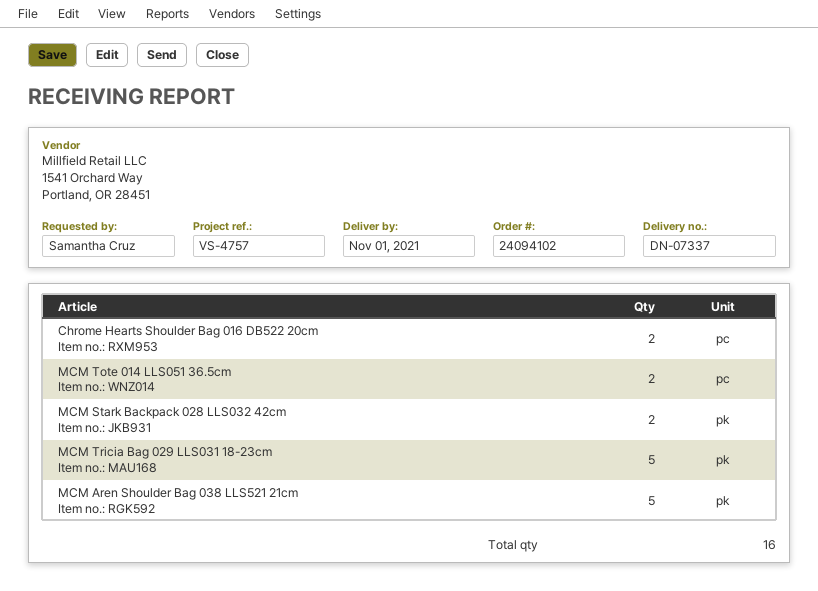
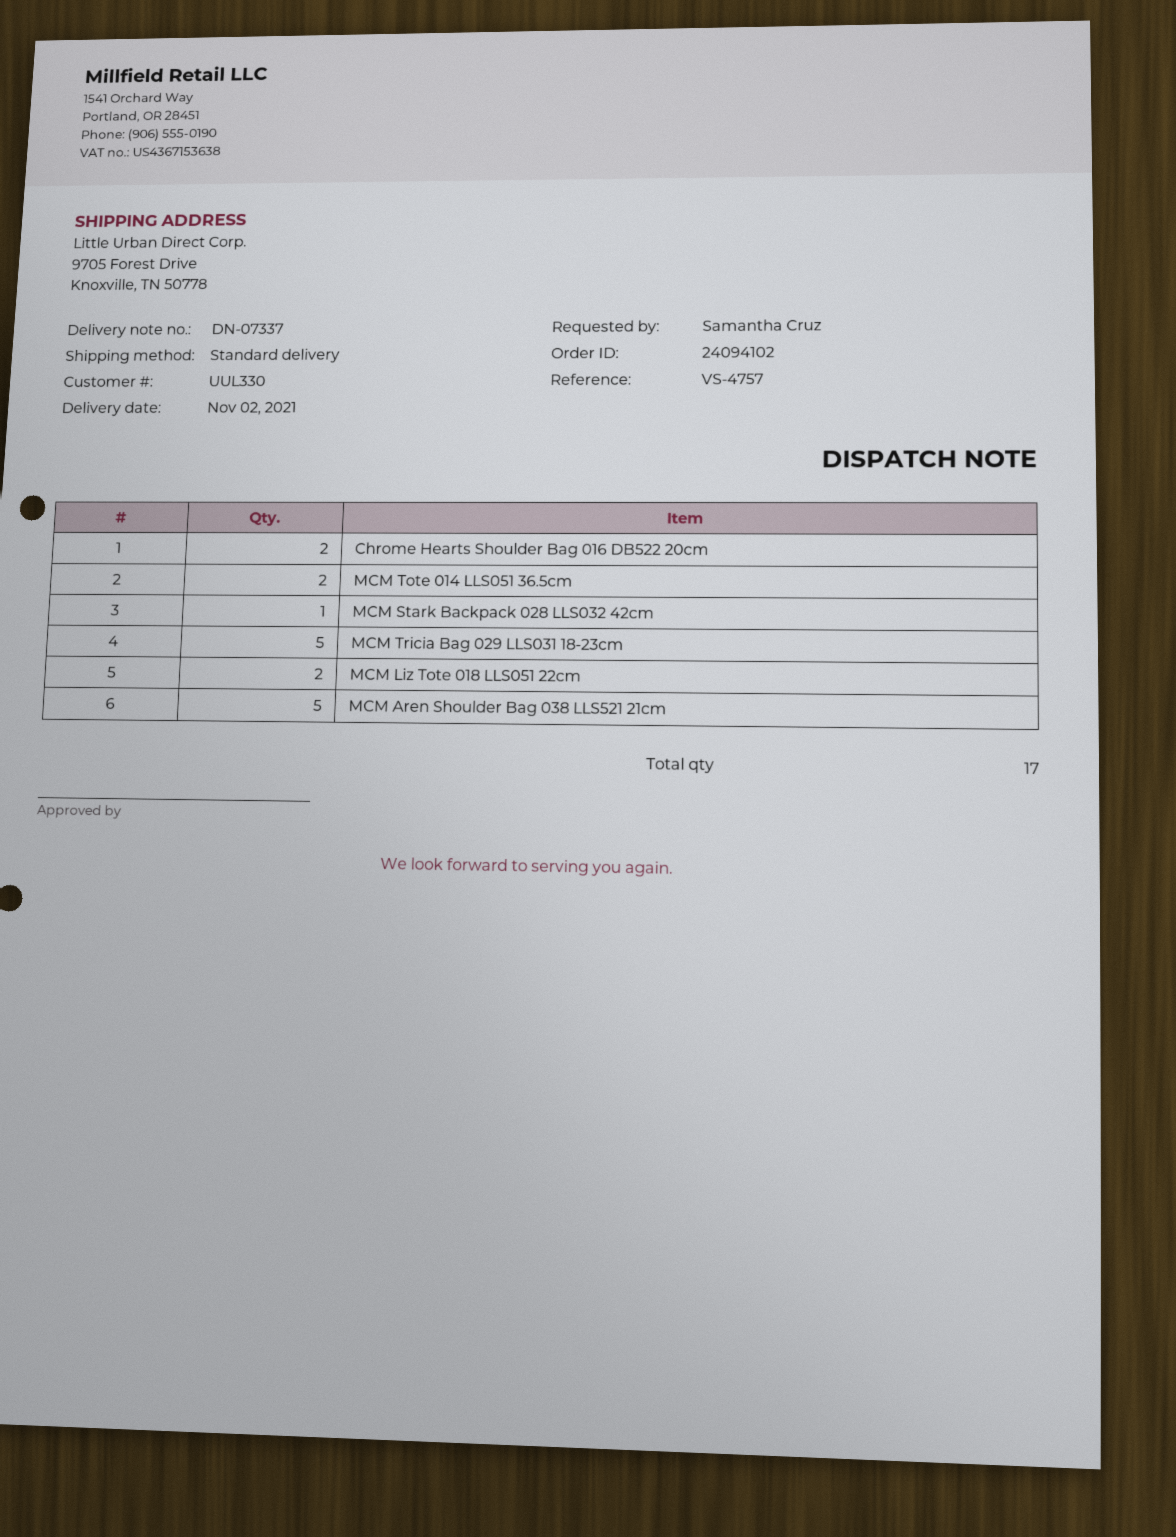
delivery date: 2021-11-01 -> 2021-11-02
MCM Stark Backpack 028 LLS032 42cm: 2 -> 1
MCM Liz Tote 018 LLS051 22cm: none -> 2
total quantity: 16 -> 17

